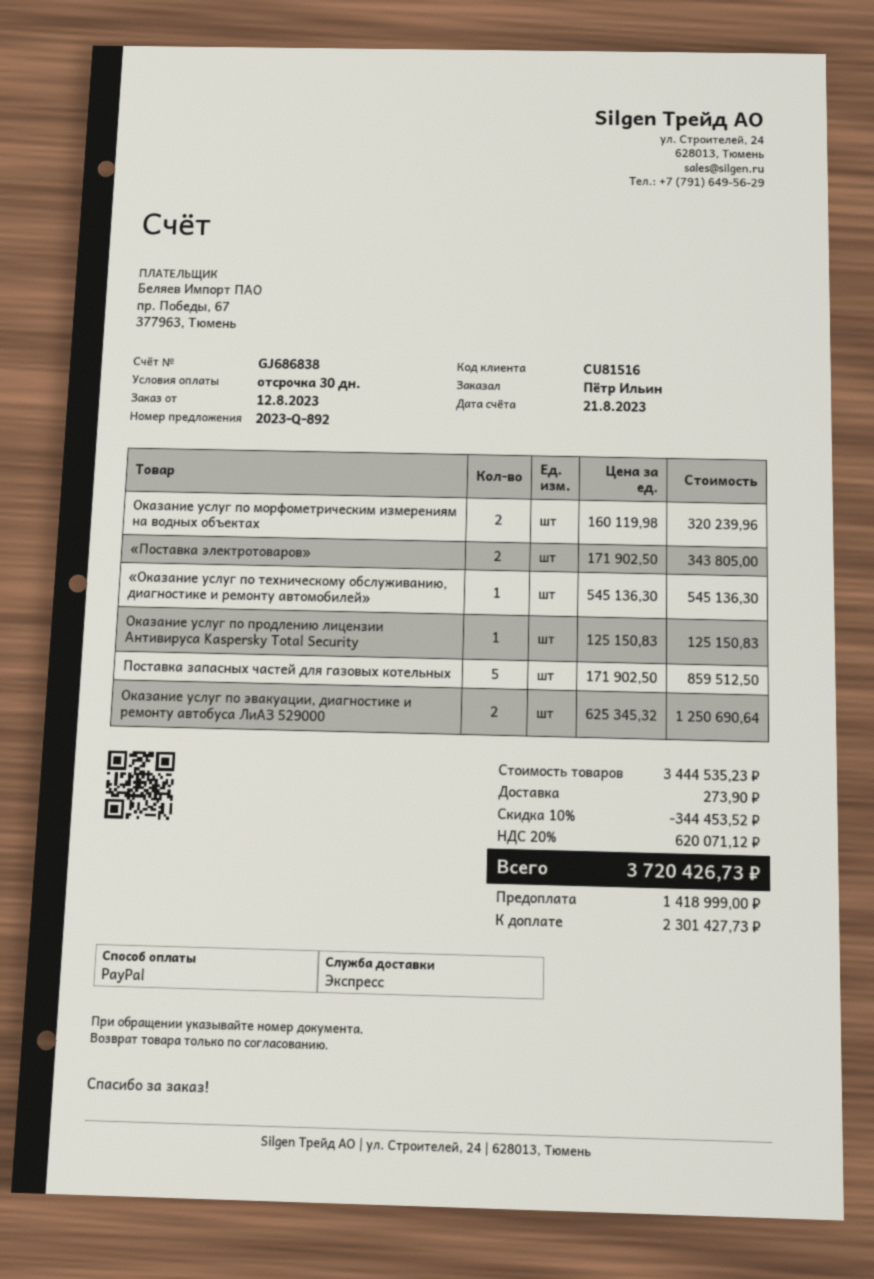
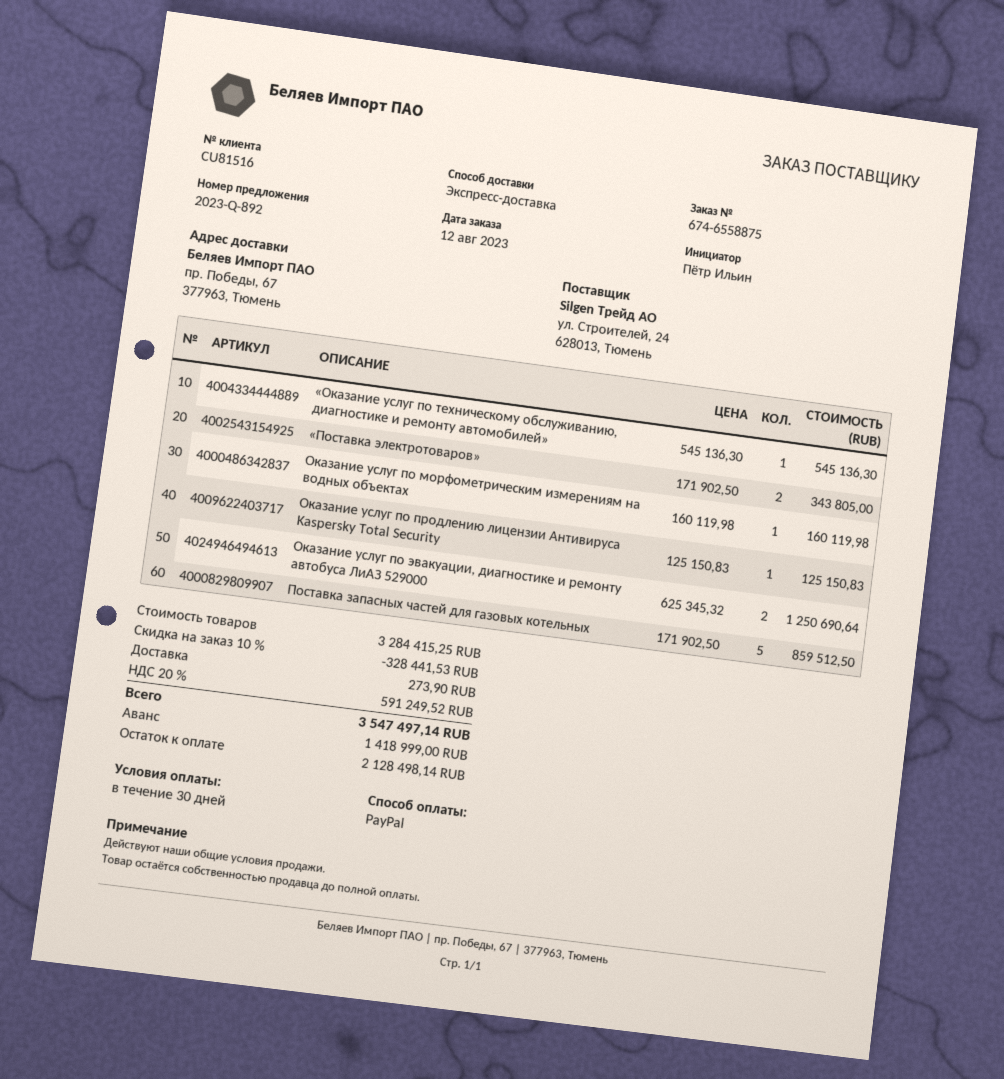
Оказание услуг по морфометрическим измерениям на водных объектах: 2 x 160119.98 = 320239.96 -> 1 x 160119.98 = 160119.98
subtotal: 3444535.23 -> 3284415.25
discount: 10% = 344453.52 -> 10% = 328441.53
tax: 20% = 620071.12 -> 20% = 591249.52
total: 3720426.73 -> 3547497.14
balance: 2301427.73 -> 2128498.14

